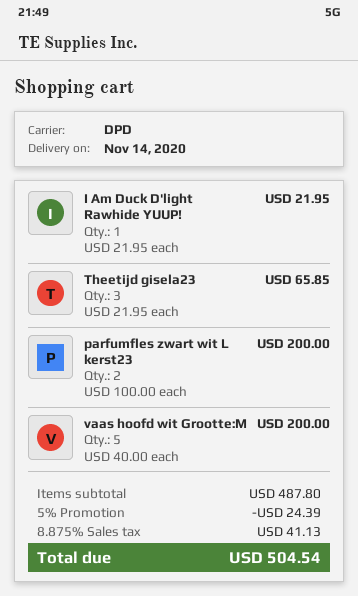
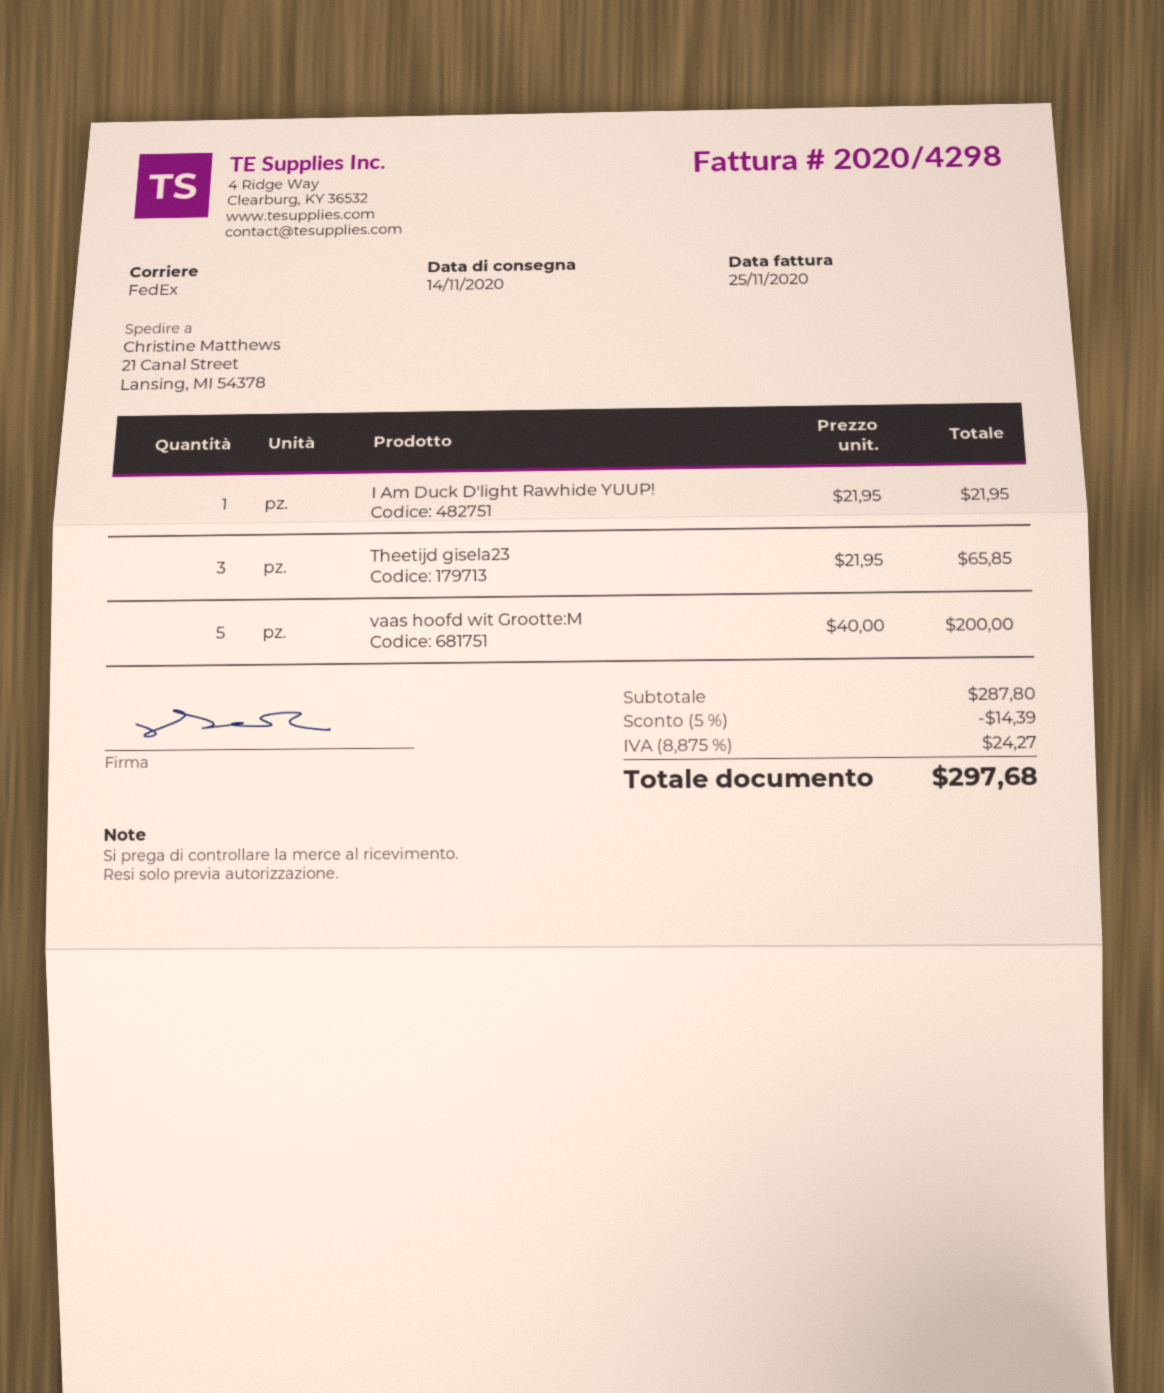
shipping method: DPD -> FedEx
parfumfles zwart wit L kerst23: 2 x 100.00 = 200.00 -> none
subtotal: 487.80 -> 287.80
discount: 5% = 24.39 -> 5% = 14.39
tax: 8.875% = 41.13 -> 8.875% = 24.27
total: 504.54 -> 297.68

